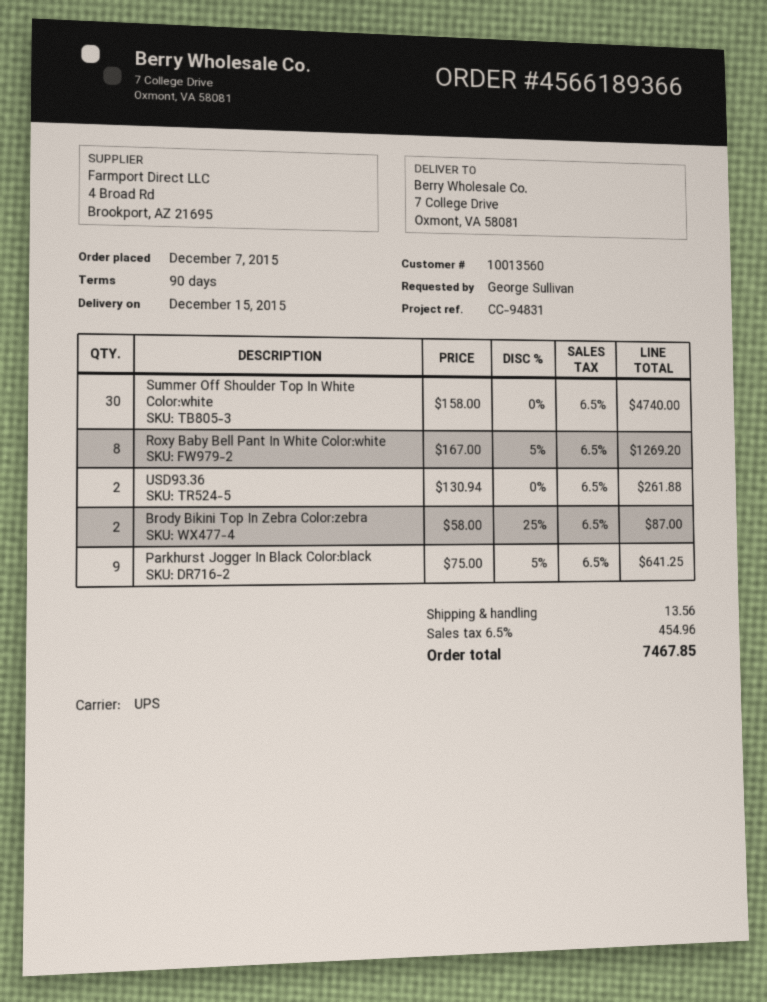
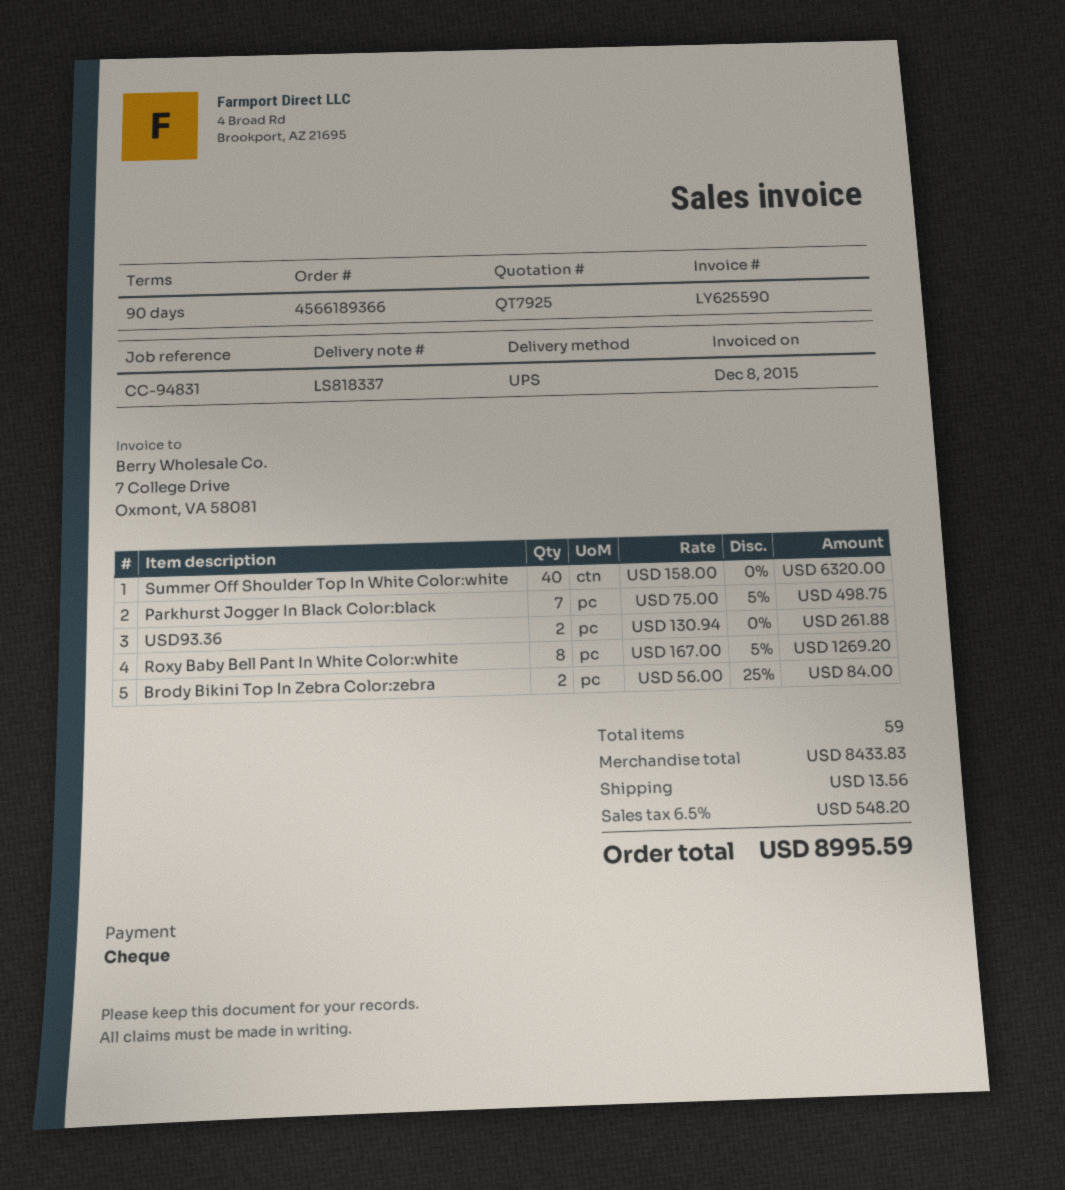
Summer Off Shoulder Top In White Color:white: 30 x 158.00 = 4740.00 -> 40 x 158.00 = 6320.00
Brody Bikini Top In Zebra Color:zebra: 2 x 58.00 - 25% = 87.00 -> 2 x 56.00 - 25% = 84.00
Parkhurst Jogger In Black Color:black: 9 x 75.00 - 5% = 641.25 -> 7 x 75.00 - 5% = 498.75
tax: 6.5% = 454.96 -> 6.5% = 548.20
total: 7467.85 -> 8995.59

